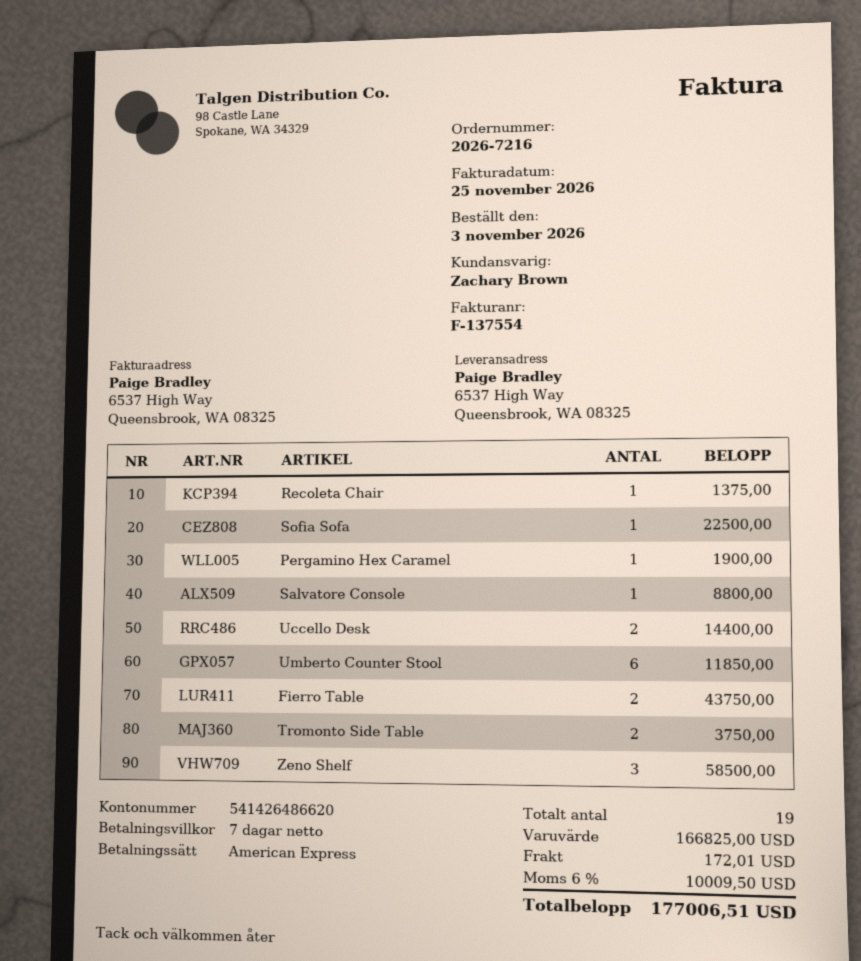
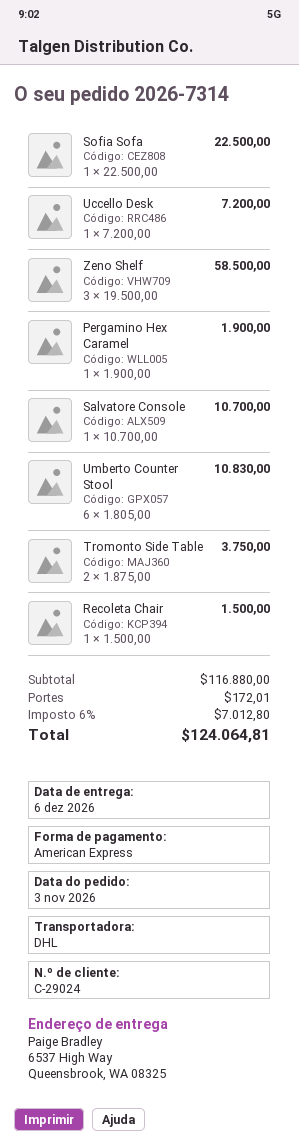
order number: 2026-7216 -> 2026-7314
Recoleta Chair: 1 for 1375.00 -> 1 for 1500.00
Salvatore Console: 1 for 8800.00 -> 1 for 10700.00
Uccello Desk: 2 for 14400.00 -> 1 for 7200.00
Umberto Counter Stool: 6 for 11850.00 -> 6 for 10830.00
Fierro Table: 2 for 43750.00 -> none
subtotal: 166825.00 -> 116880.00
tax: 6% = 10009.50 -> 6% = 7012.80
total: 177006.51 -> 124064.81

